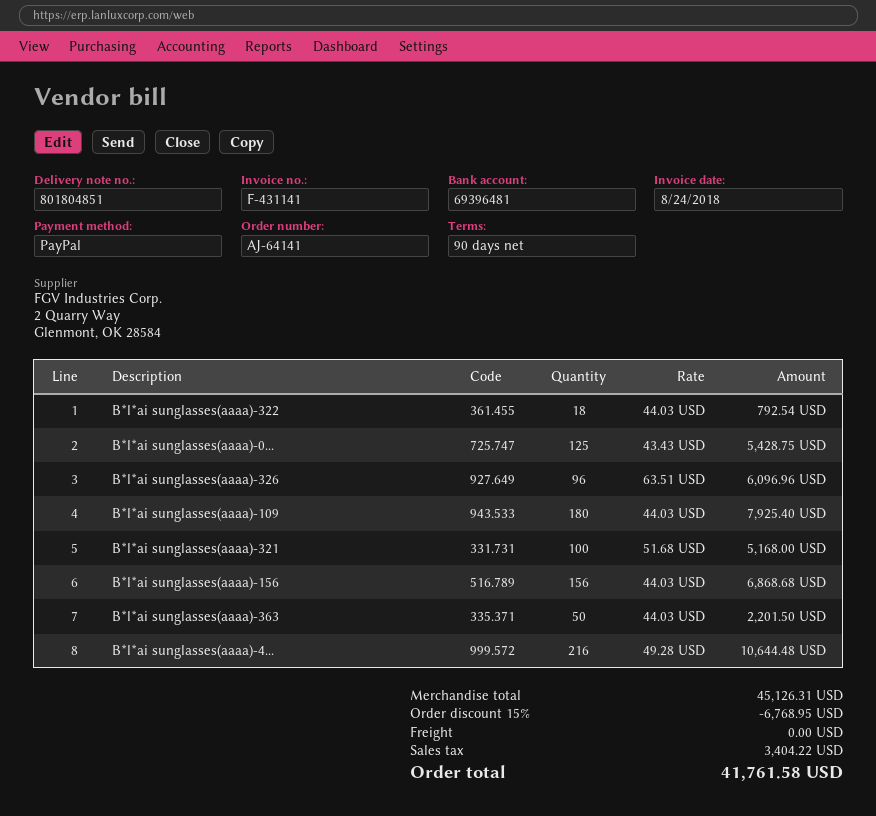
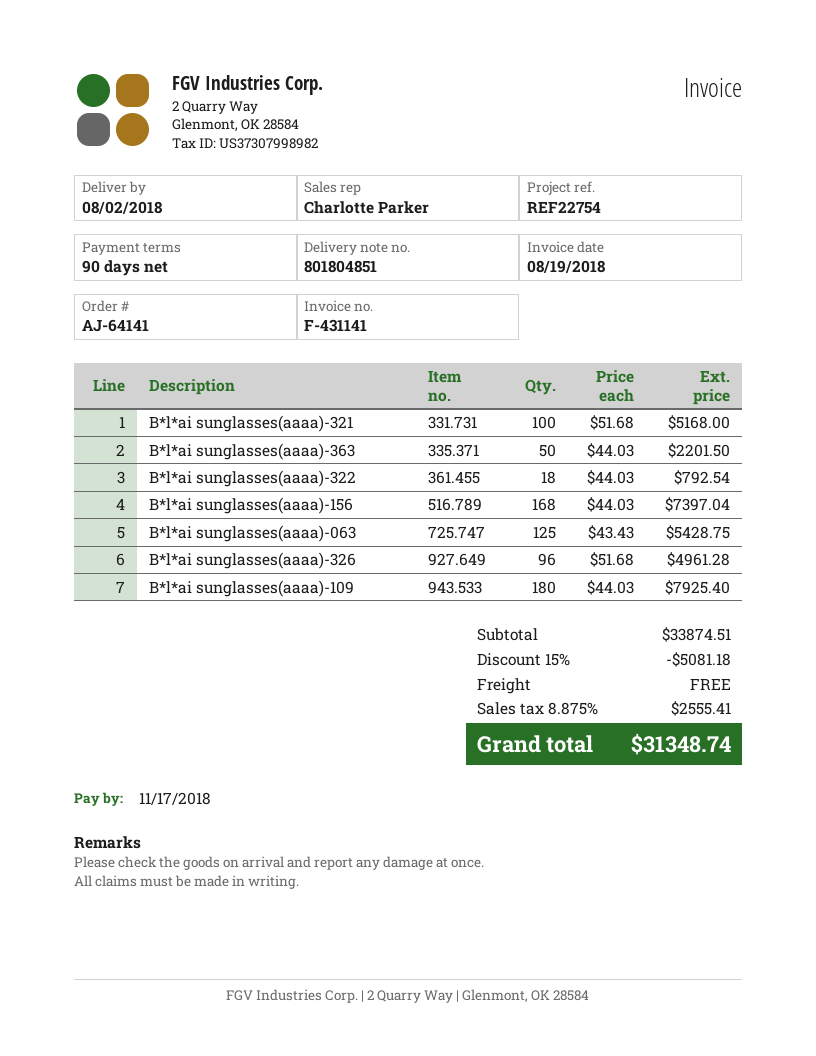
invoice date: 2018-08-24 -> 2018-08-19
B*l*ai sunglasses(aaaa)-326: 96 x 63.51 = 6096.96 -> 96 x 51.68 = 4961.28
B*l*ai sunglasses(aaaa)-156: 156 x 44.03 = 6868.68 -> 168 x 44.03 = 7397.04
B*l*ai sunglasses(aaaa)-4...: 216 x 49.28 = 10644.48 -> none
subtotal: 45126.31 -> 33874.51
discount: 15% = 6768.95 -> 15% = 5081.18
tax: 3404.22 -> 2555.41
total: 41761.58 -> 31348.74

